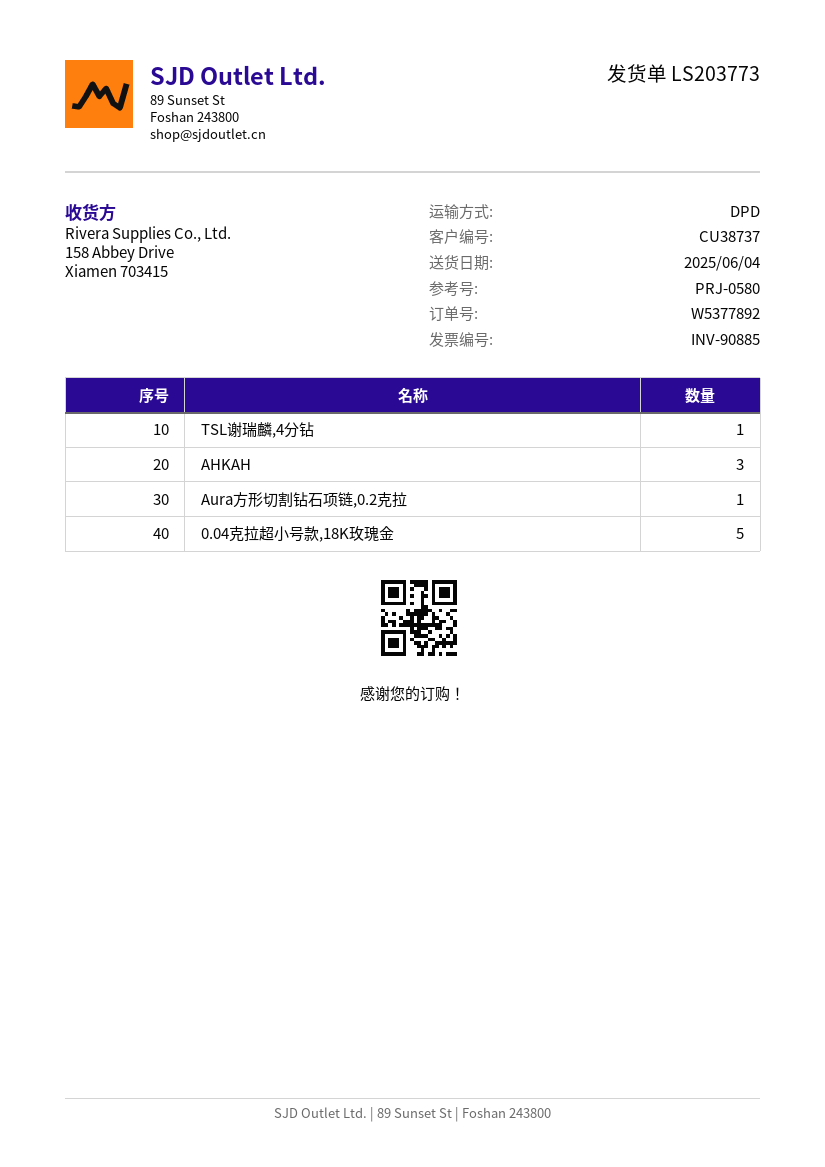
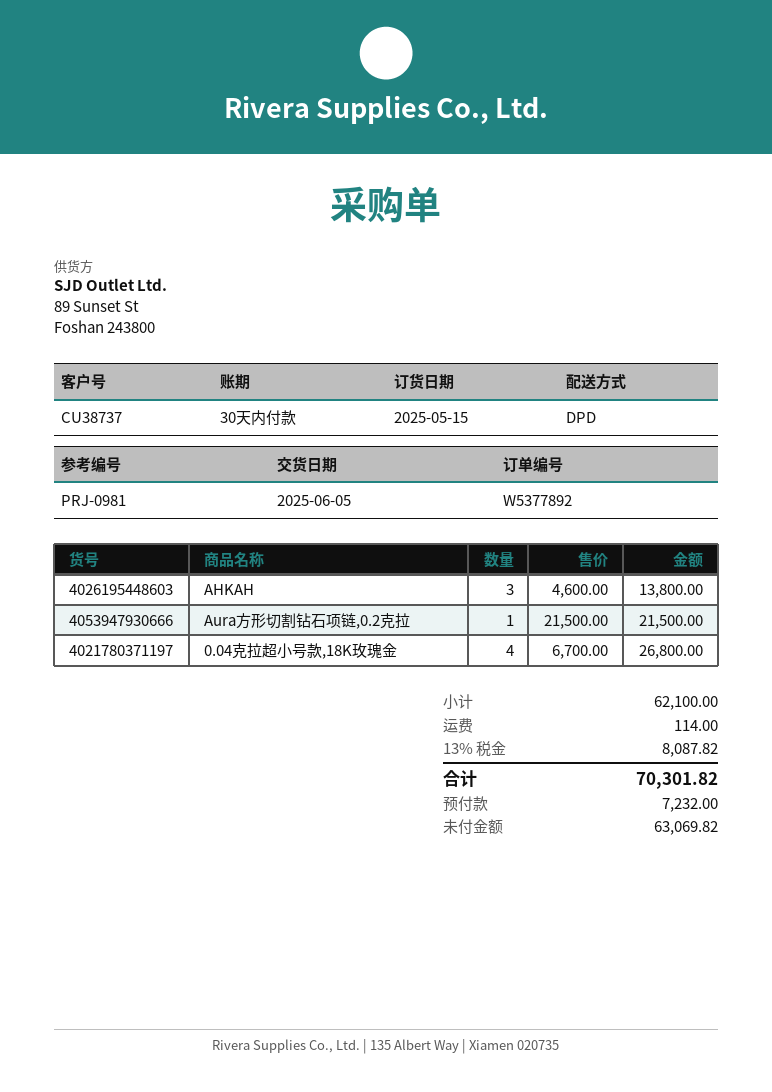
delivery date: 2025-06-04 -> 2025-06-05
reference: PRJ-0580 -> PRJ-0981
TSL谢瑞麟,4分钻: 1 -> none
0.04克拉超小号款,18K玫瑰金: 5 -> 4

